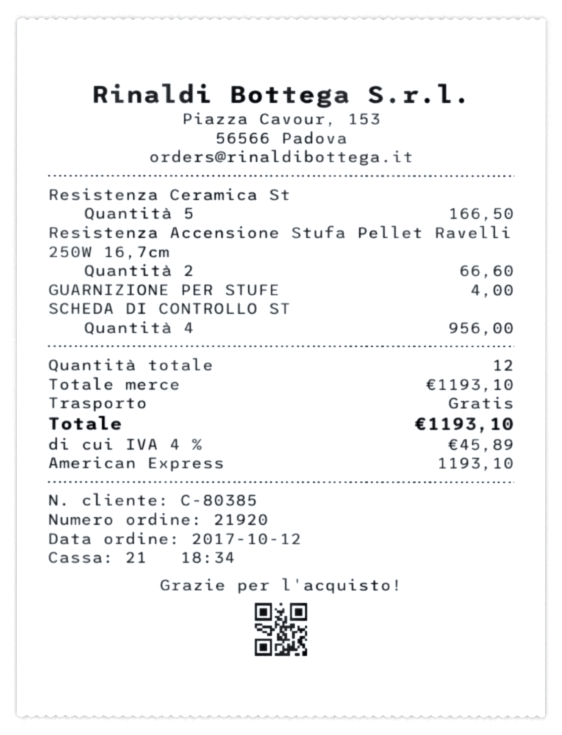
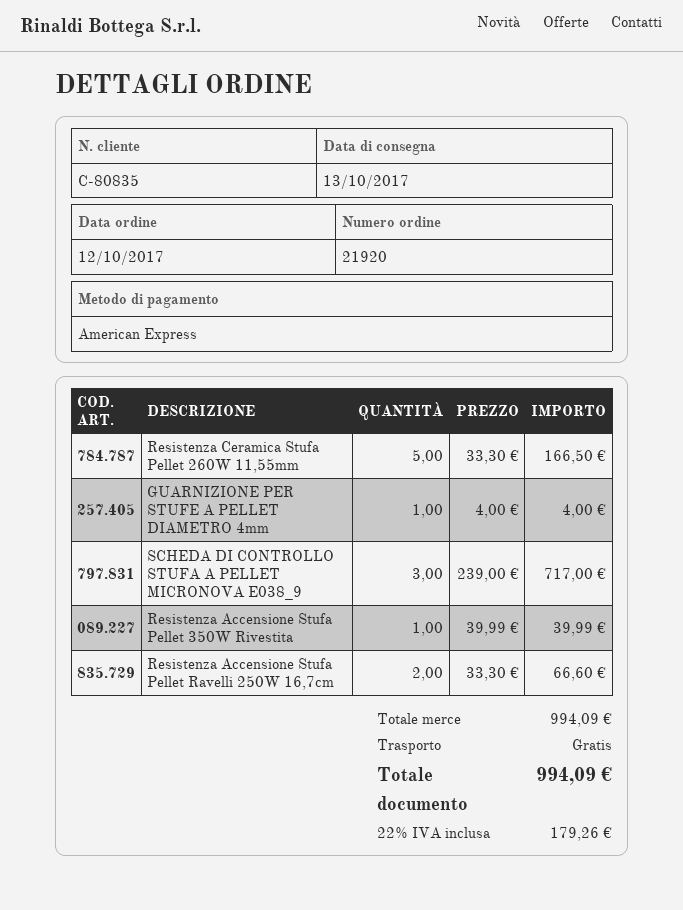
customer number: C-80385 -> C-80835
SCHEDA DI CONTROLLO ST: 4 for 956.00 -> 3 for 717.00
Resistenza Accensione Stufa Pellet 350W Rivestita: none -> 1 for 39.99
subtotal: 1193.10 -> 994.09
tax: 4% = 45.89 -> 22% = 179.26
total: 1193.10 -> 994.09

